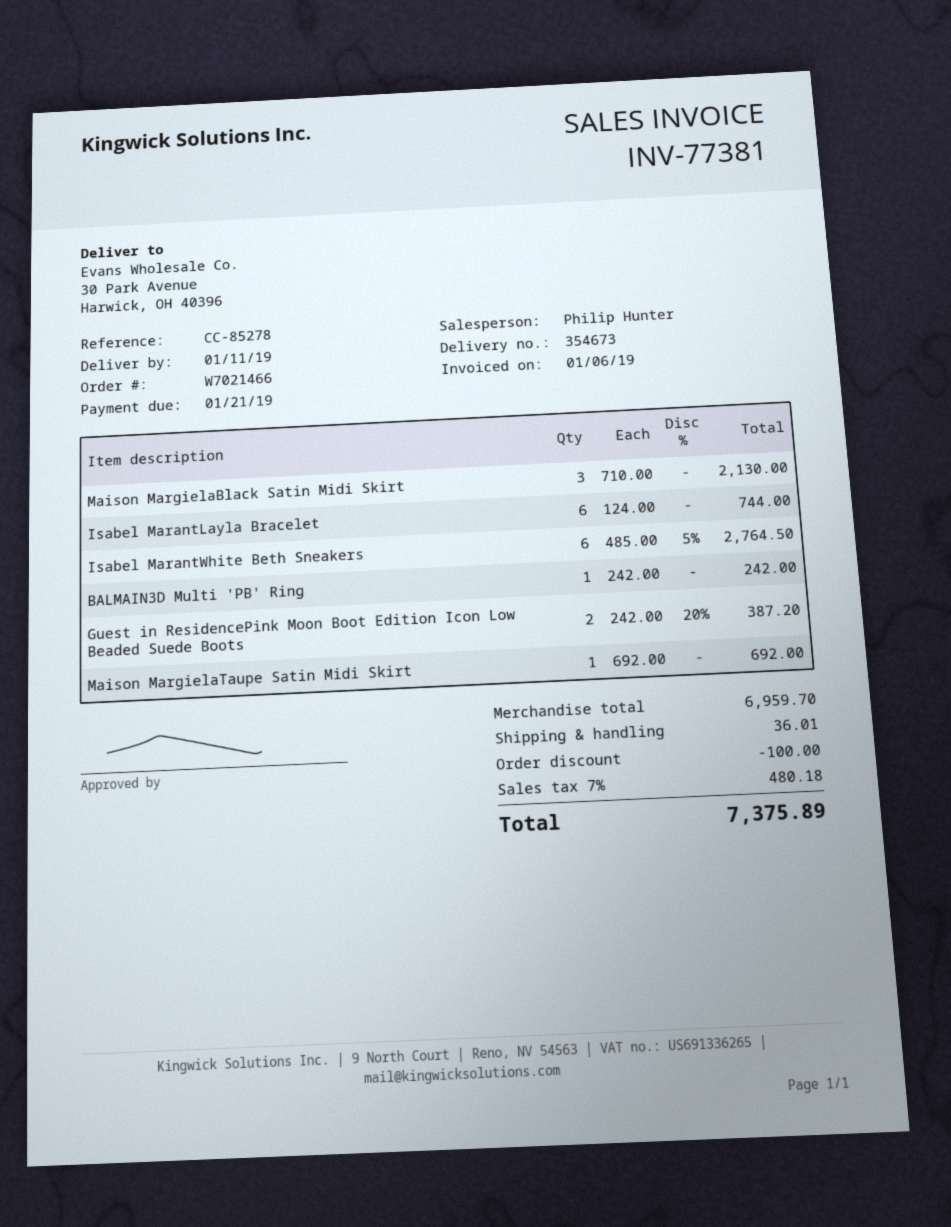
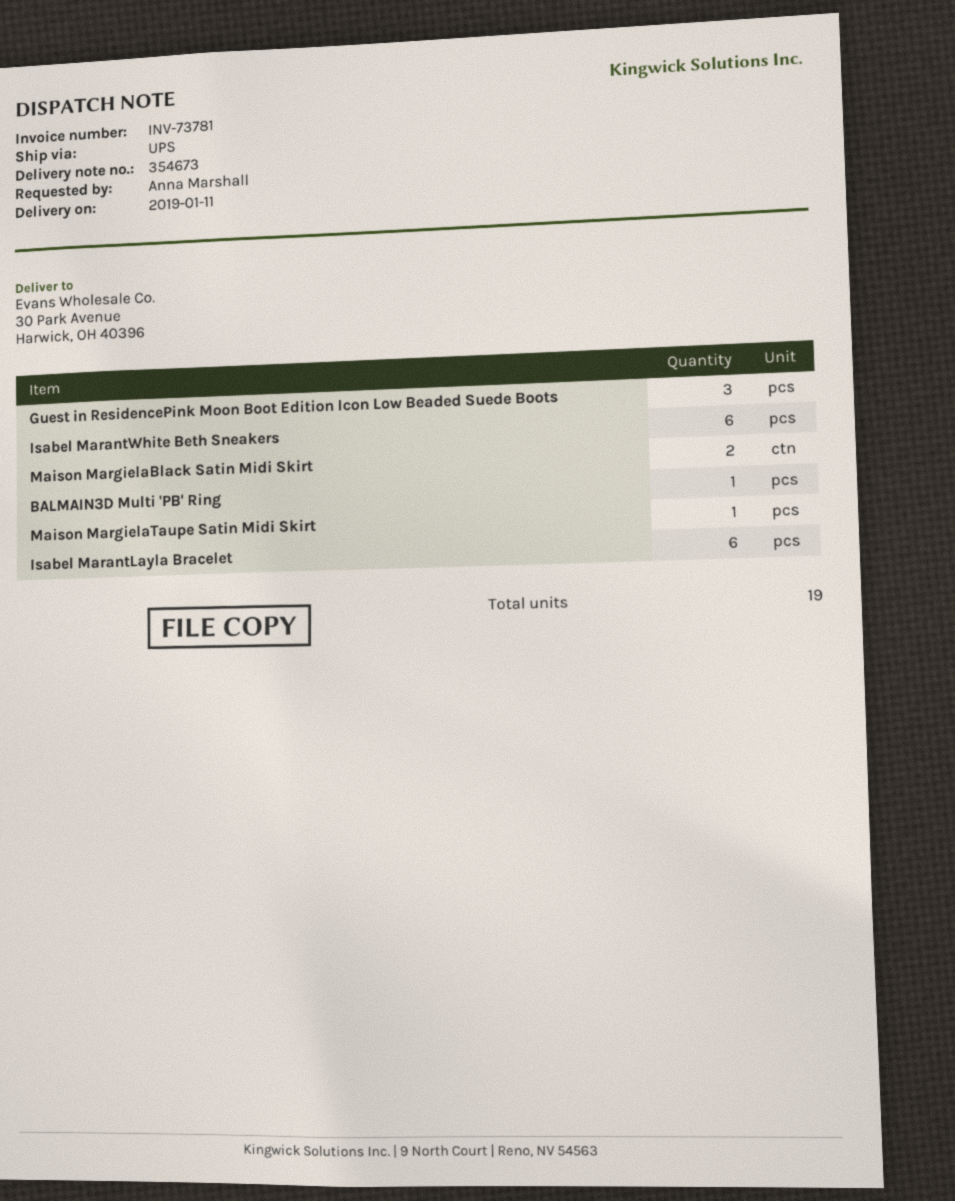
invoice number: INV-77381 -> INV-73781
Maison MargielaBlack Satin Midi Skirt: 3 -> 2
Guest in ResidencePink Moon Boot Edition Icon Low Beaded Suede Boots: 2 -> 3

